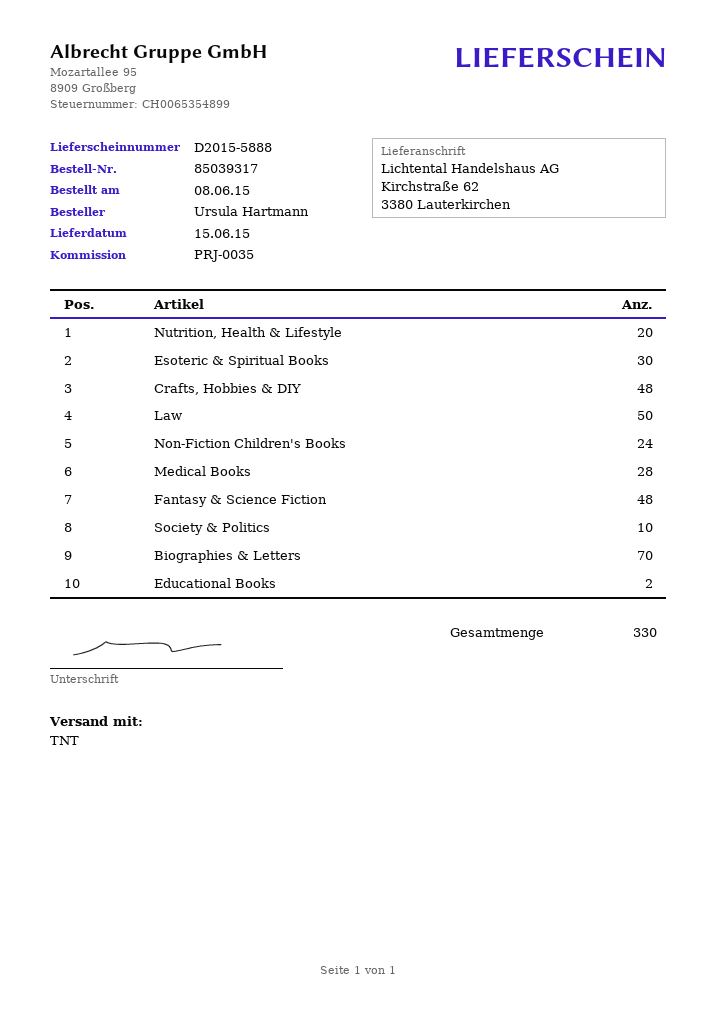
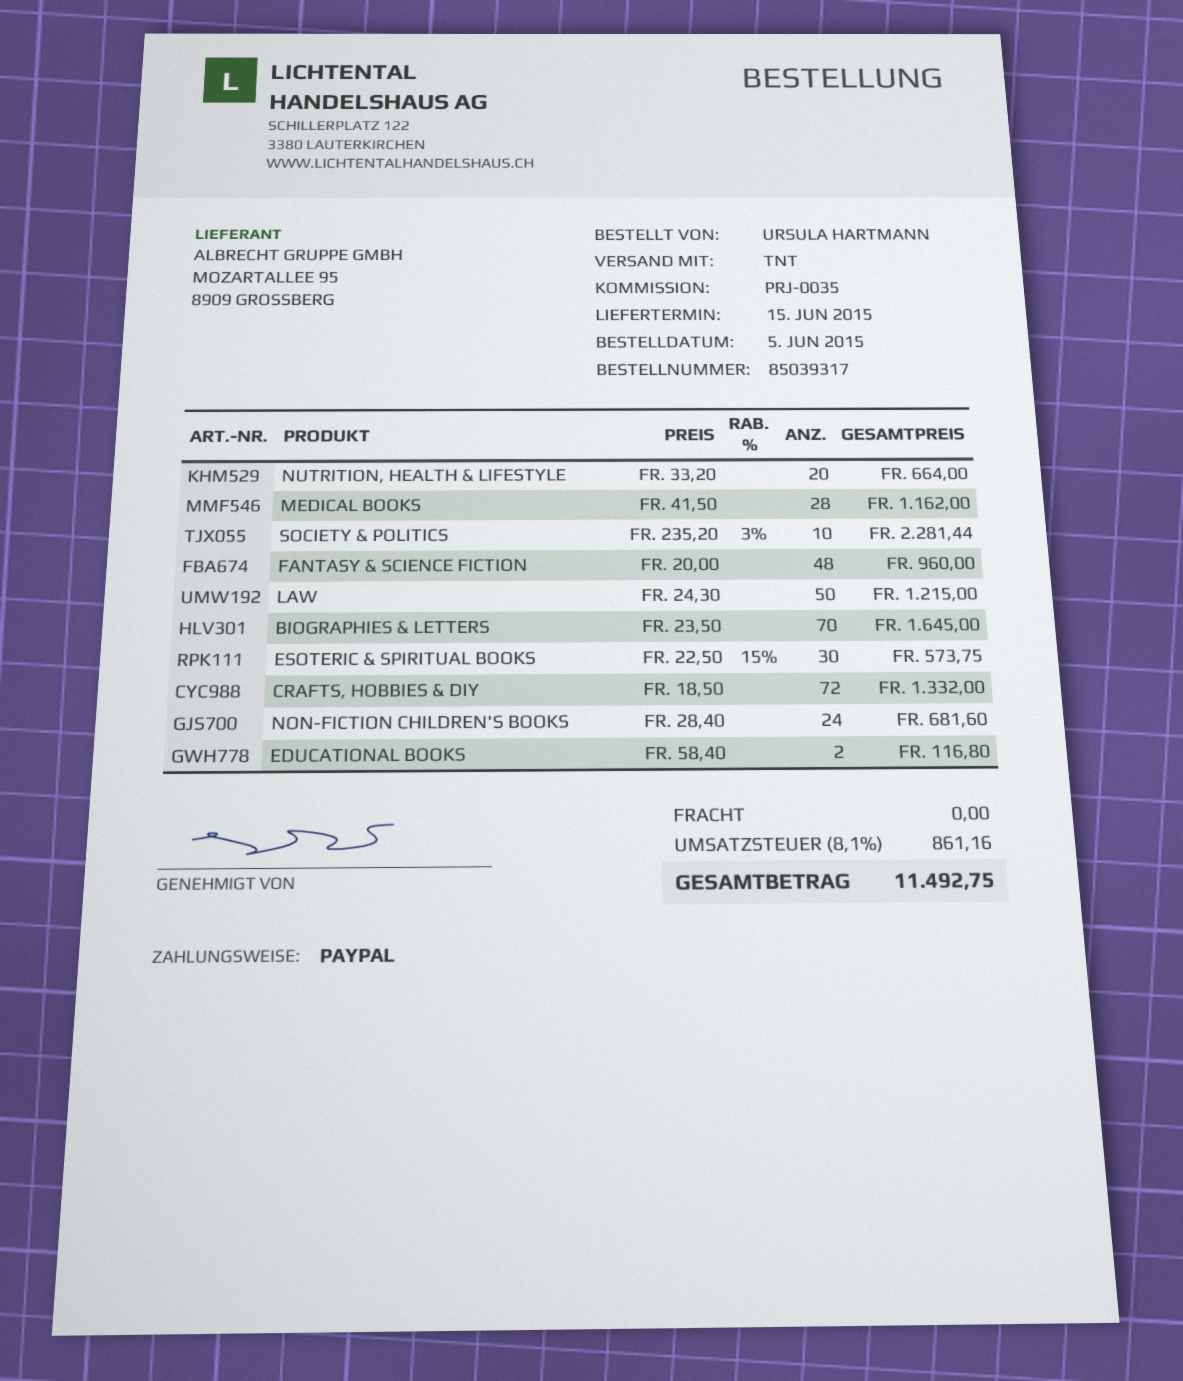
order date: 2015-06-08 -> 2015-06-05
Crafts, Hobbies & DIY: 48 -> 72

